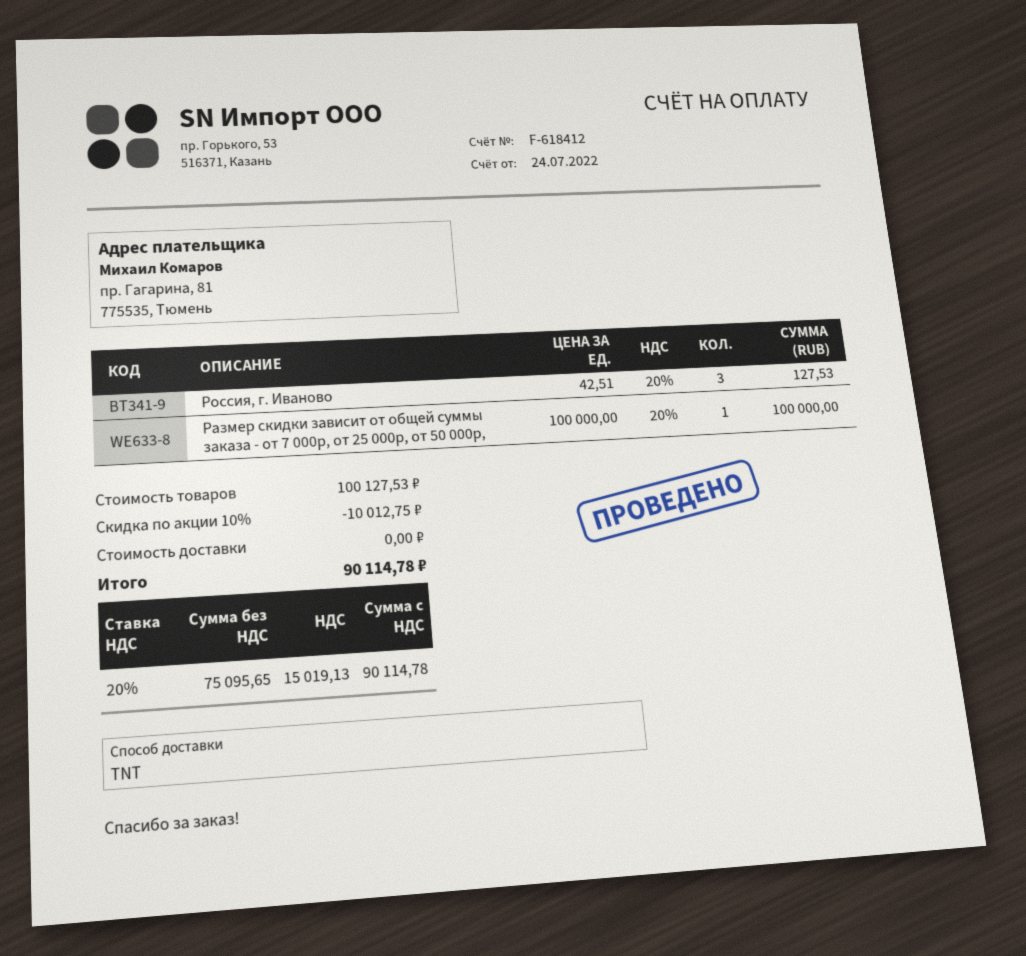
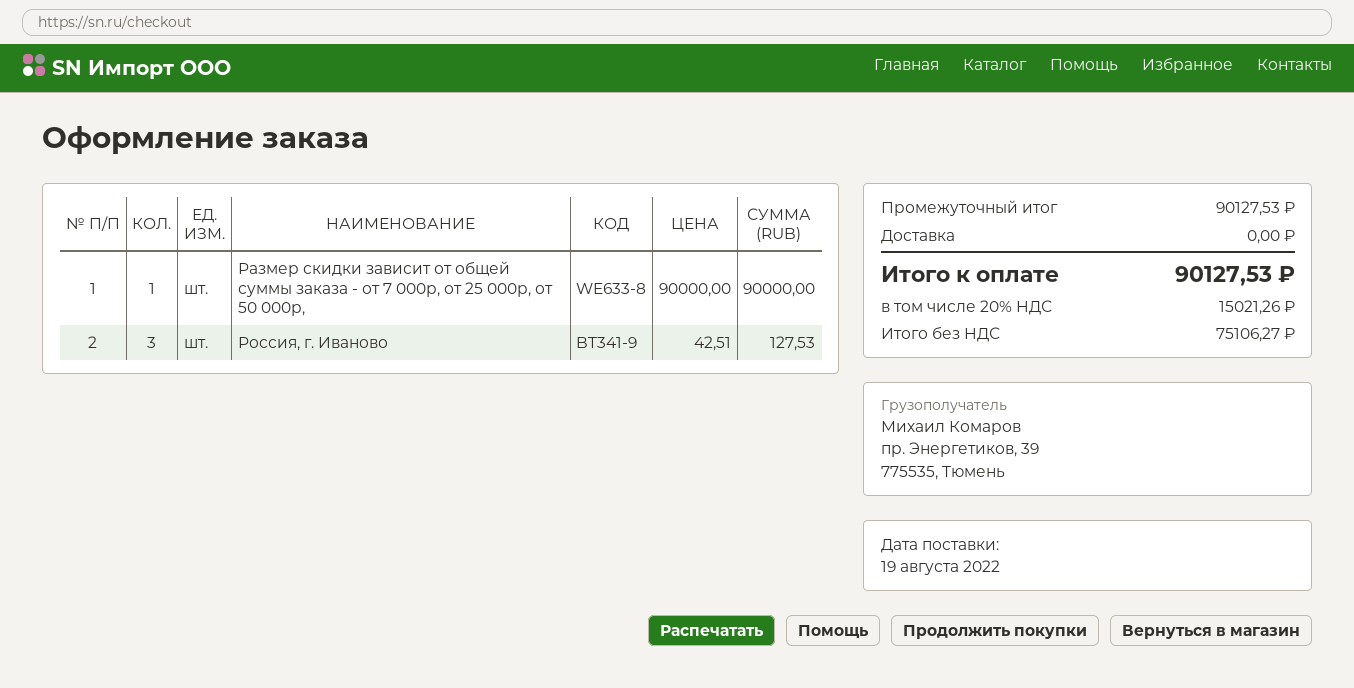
Размер скидки зависит от общей суммы заказа - от 7 000р, от 25 000р, от 50 000р,: 1 x 100000.00 = 100000.00 -> 1 x 90000.00 = 90000.00
subtotal: 100127.53 -> 90127.53
discount: 10% = 10012.75 -> none
net: 75095.65 -> 75106.27
tax: 20% = 15019.13 -> 20% = 15021.26
total: 90114.78 -> 90127.53

